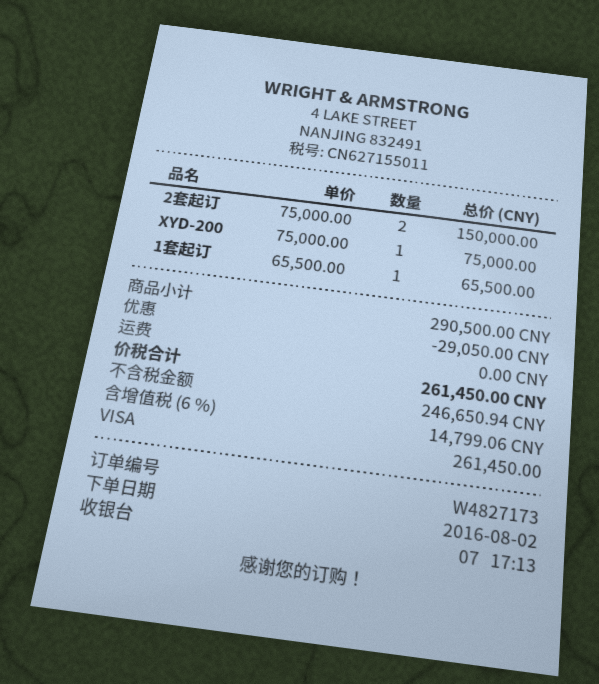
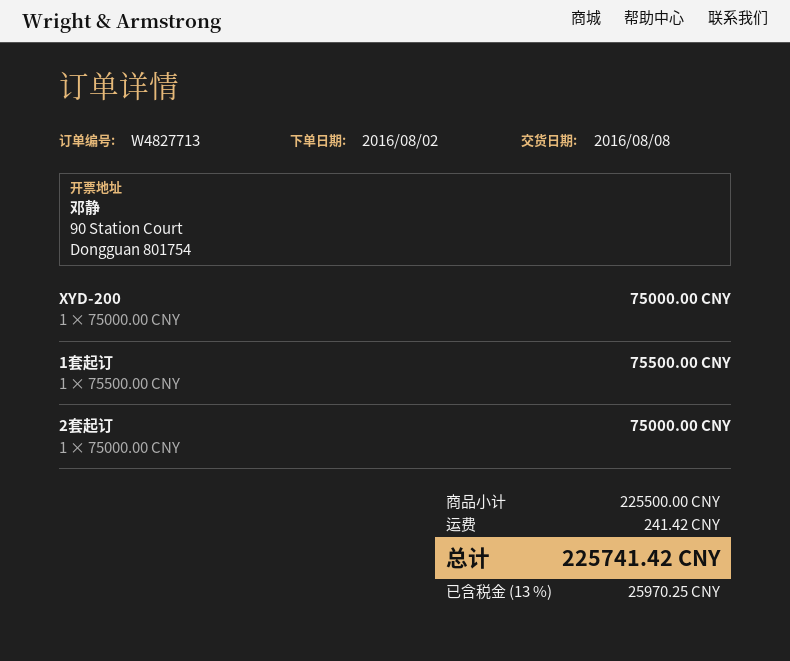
order number: W4827173 -> W4827713
2套起订: 2 x 75000.00 = 150000.00 -> 1 x 75000.00 = 75000.00
1套起订: 1 x 65500.00 = 65500.00 -> 1 x 75500.00 = 75500.00
subtotal: 290500.00 -> 225500.00
discount: 29050.00 -> none
shipping: 0.00 -> 241.42
tax: 6% = 14799.06 -> 13% = 25970.25
total: 261450.00 -> 225741.42

